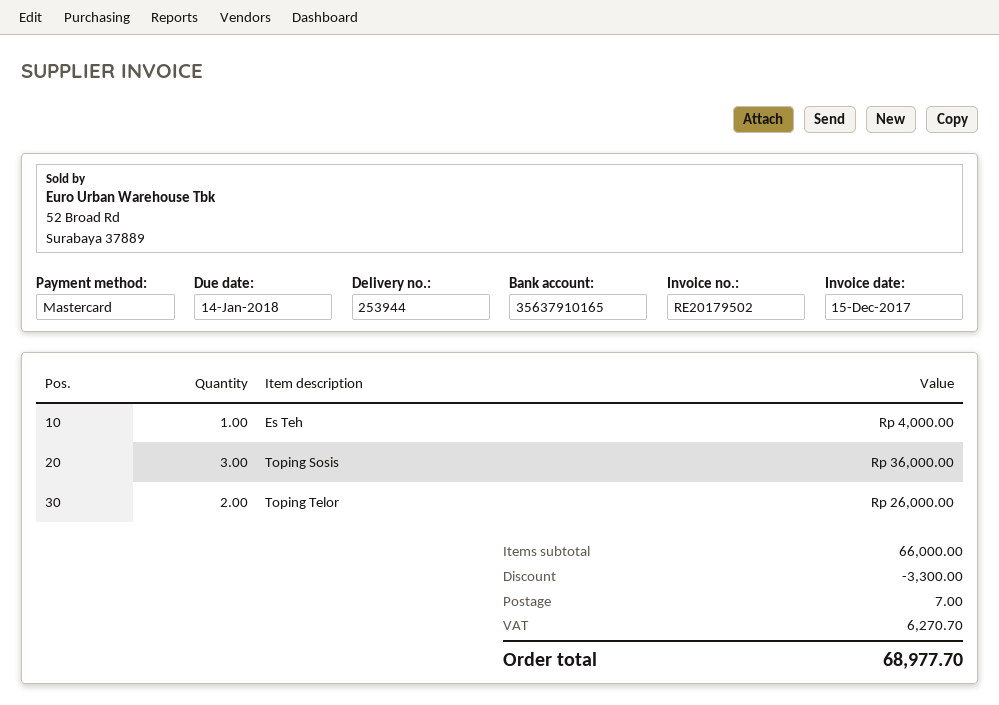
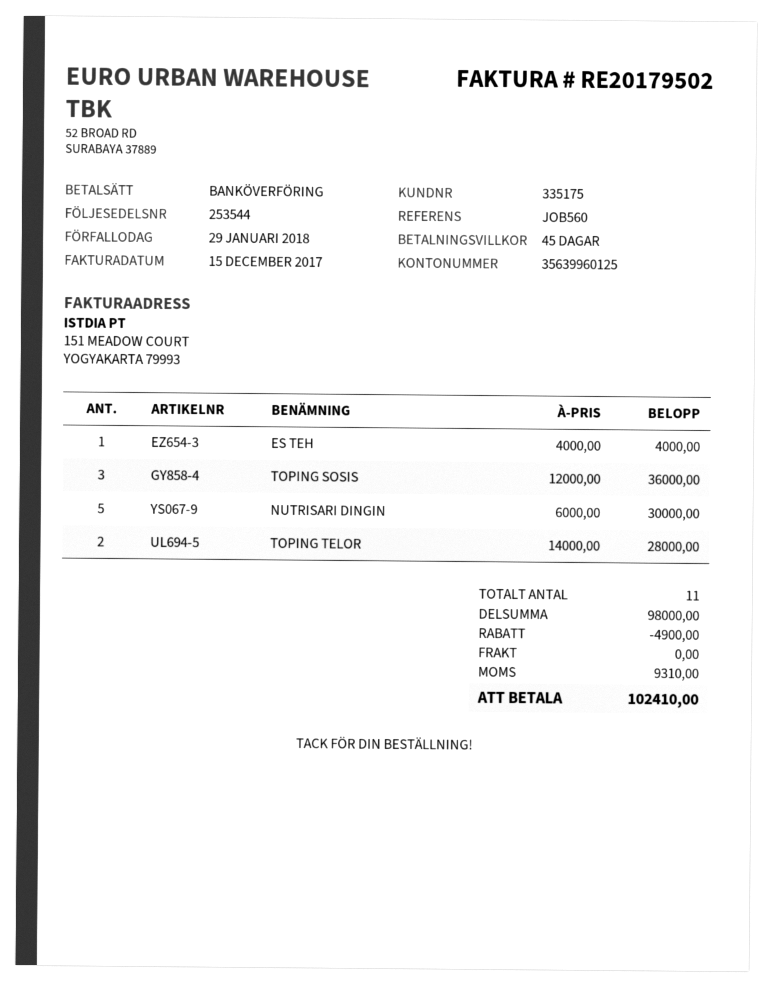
delivery note number: 253944 -> 253544
due date: 2018-01-14 -> 2018-01-29
payment method: Mastercard -> bank transfer
bank account: 35637910165 -> 35639960125
Toping Telor: 2 for 26000.00 -> 2 for 28000.00
NUTRISARI DINGIN: none -> 5 for 30000.00
subtotal: 66000.00 -> 98000.00
discount: 3300.00 -> 4900.00
shipping: 7.00 -> 0.00
tax: 6270.70 -> 9310.00
total: 68977.70 -> 102410.00

